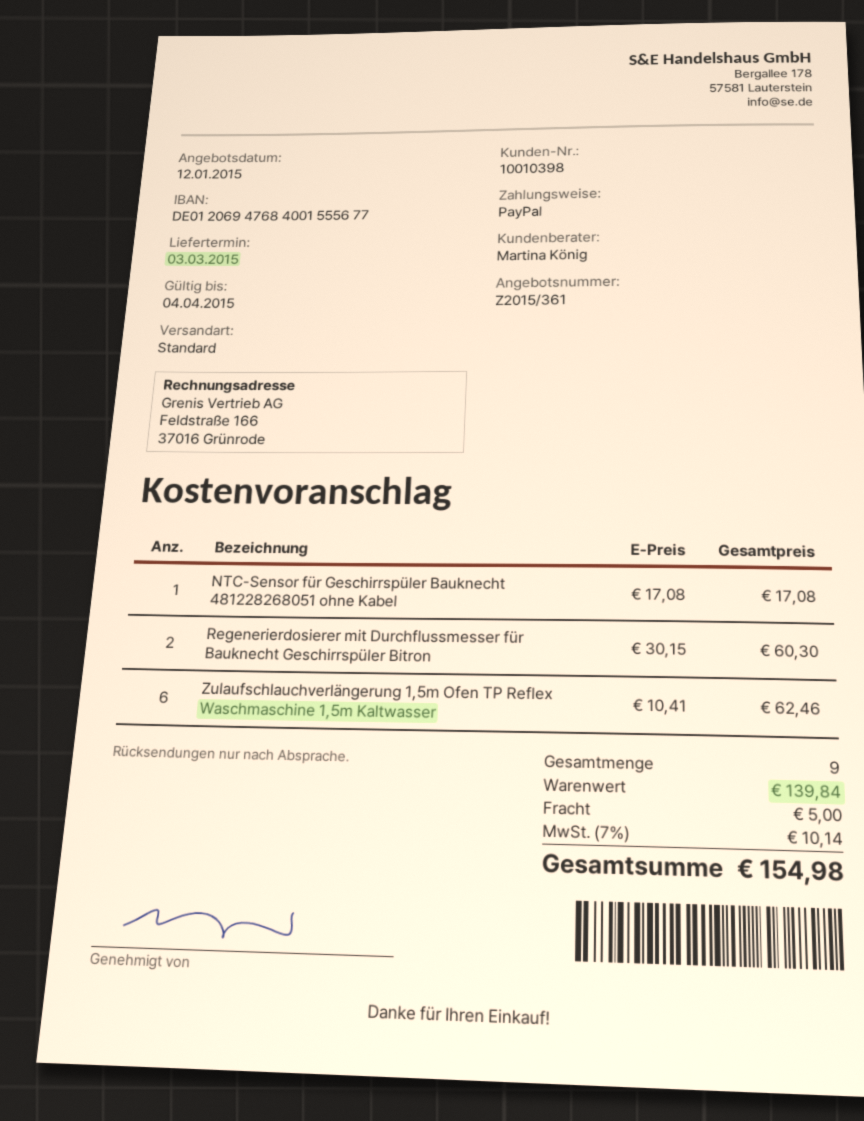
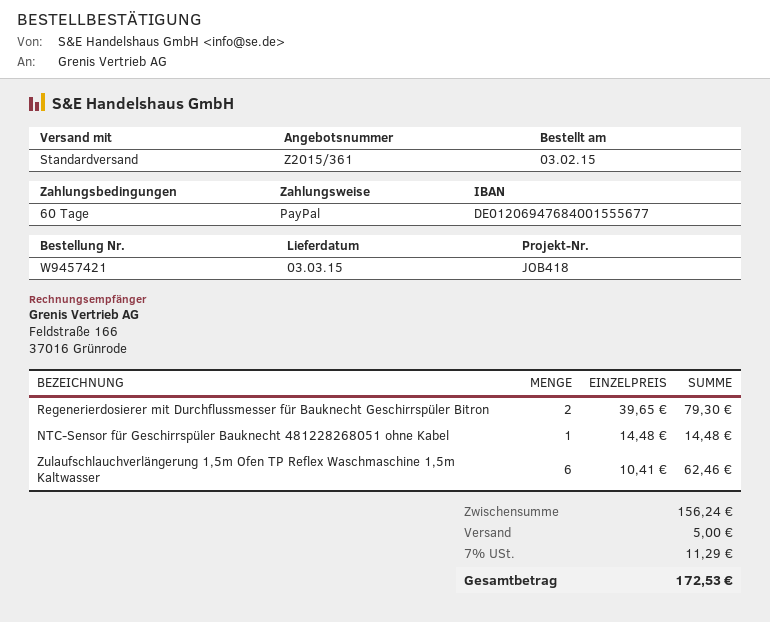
NTC-Sensor für Geschirrspüler Bauknecht 481228268051 ohne Kabel: 1 x 17.08 = 17.08 -> 1 x 14.48 = 14.48
Regenerierdosierer mit Durchflussmesser für Bauknecht Geschirrspüler Bitron: 2 x 30.15 = 60.30 -> 2 x 39.65 = 79.30
subtotal: 139.84 -> 156.24
tax: 7% = 10.14 -> 7% = 11.29
total: 154.98 -> 172.53

